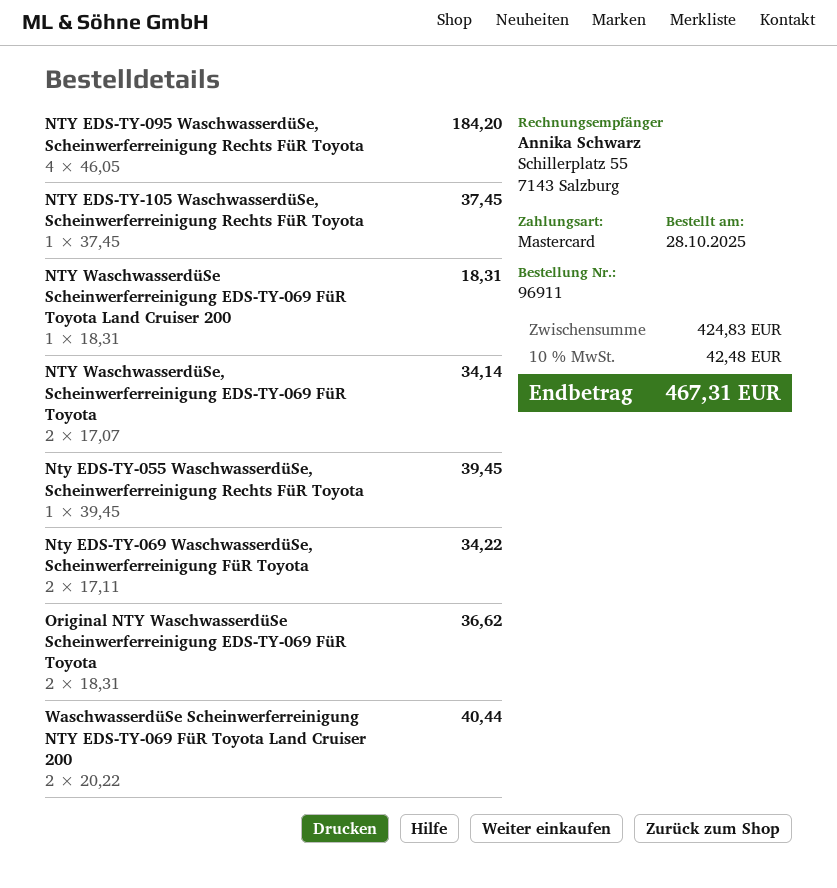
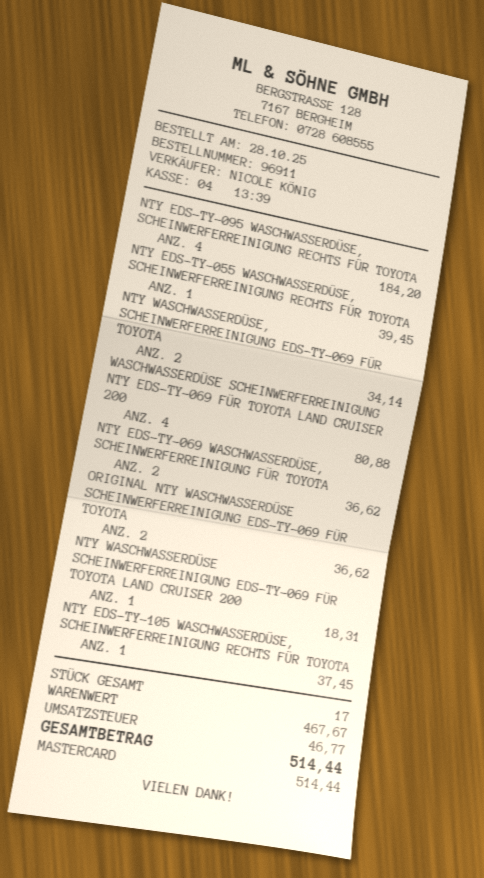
Nty EDS-TY-069 WaschwasserdüSe, Scheinwerferreinigung FüR Toyota: 2 for 34.22 -> 2 for 36.62
WaschwasserdüSe Scheinwerferreinigung NTY EDS-TY-069 FüR Toyota Land Cruiser 200: 2 for 40.44 -> 4 for 80.88
subtotal: 424.83 -> 467.67
tax: 42.48 -> 46.77
total: 467.31 -> 514.44

